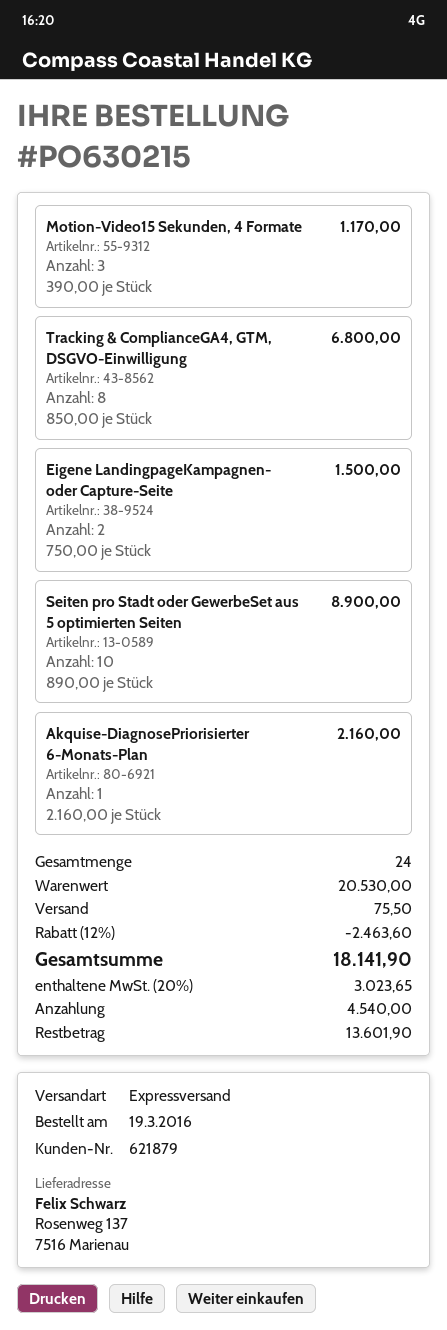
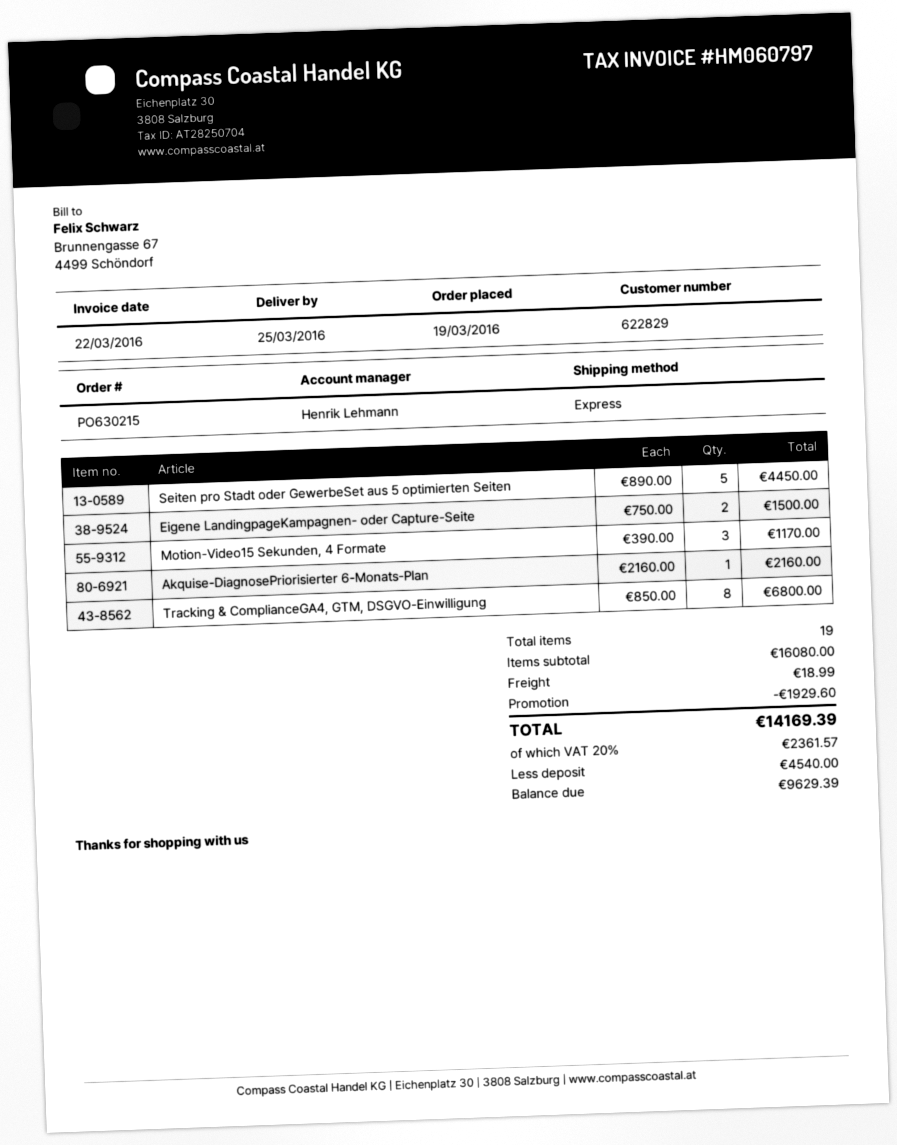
customer number: 621879 -> 622829
Seiten pro Stadt oder GewerbeSet aus 5 optimierten Seiten: 10 x 890.00 = 8900.00 -> 5 x 890.00 = 4450.00
total quantity: 24 -> 19
subtotal: 20530.00 -> 16080.00
discount: 2463.60 -> 1929.60
shipping: 75.50 -> 18.99
tax: 20% = 3023.65 -> 20% = 2361.57
total: 18141.90 -> 14169.39
balance: 13601.90 -> 9629.39

